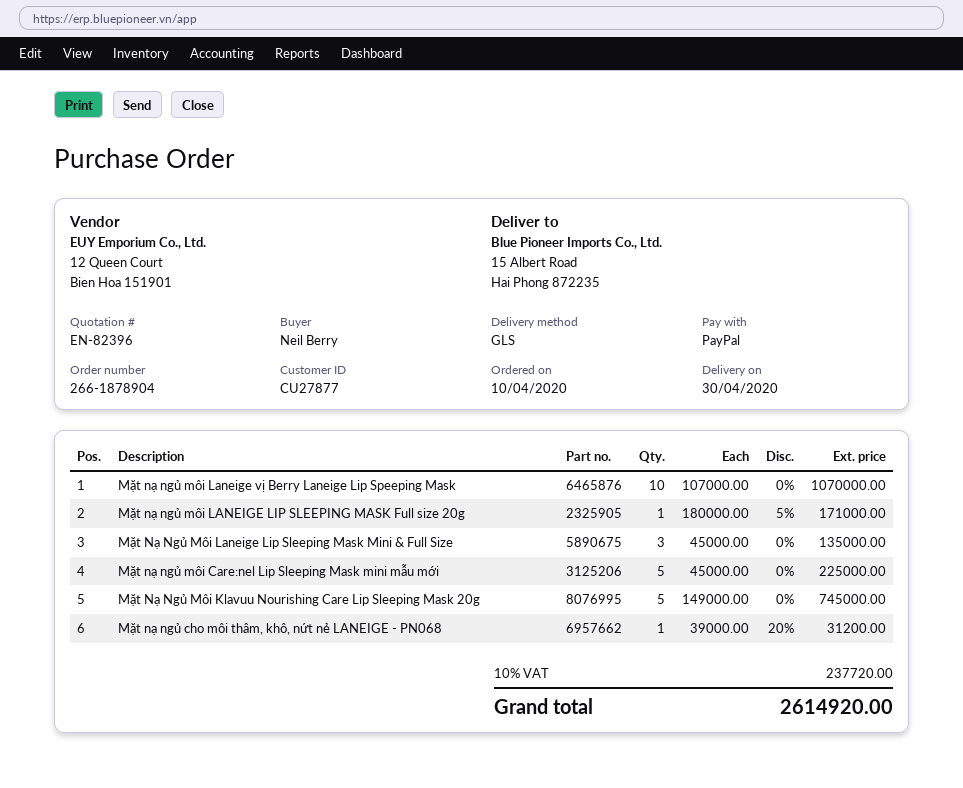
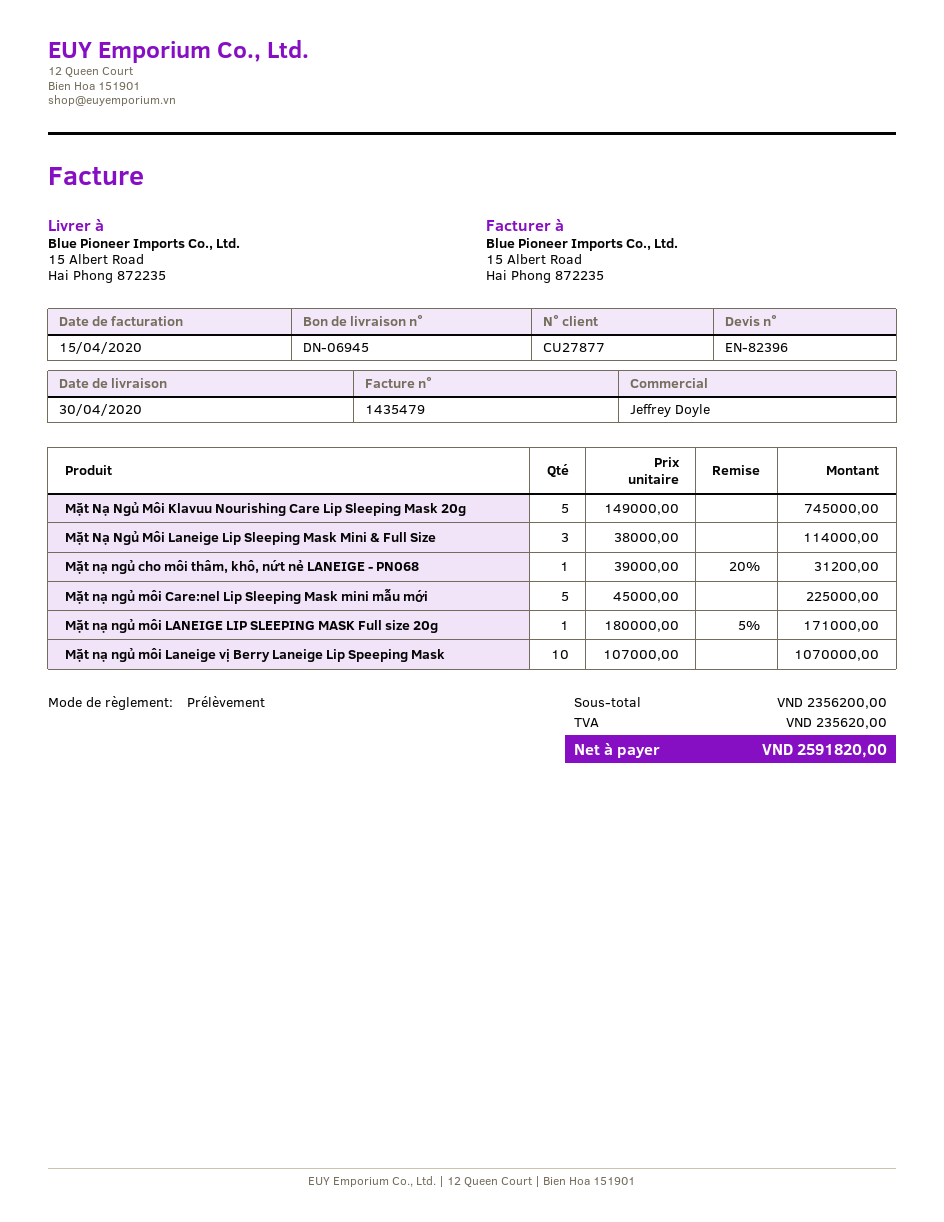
payment method: PayPal -> direct debit
Mặt Nạ Ngủ Môi Laneige Lip Sleeping Mask Mini & Full Size: 3 x 45000.00 = 135000.00 -> 3 x 38000.00 = 114000.00
tax: 237720.00 -> 235620.00
total: 2614920.00 -> 2591820.00

